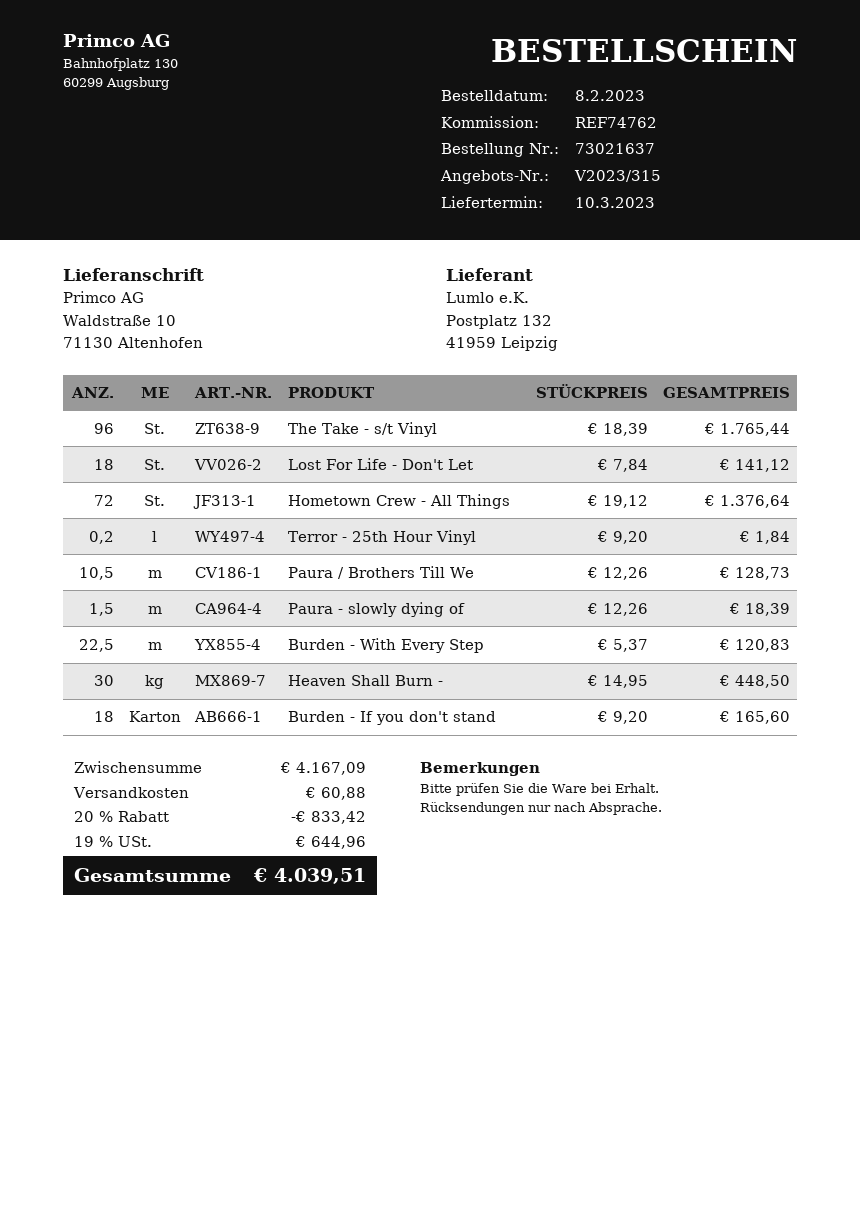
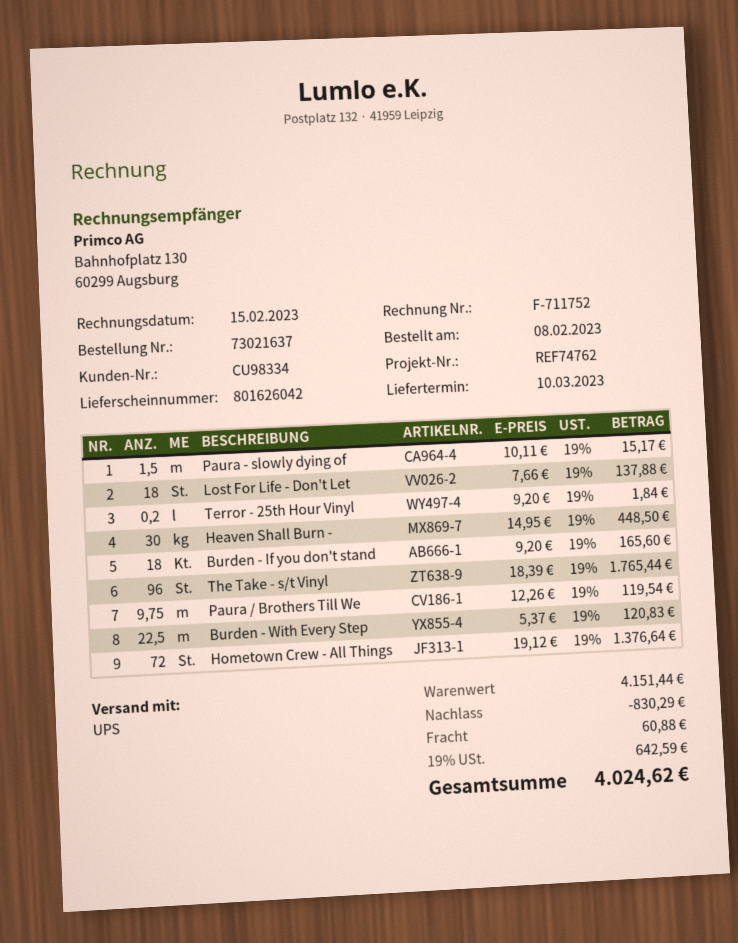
Lost For Life - Don't Let: 18 x 7.84 = 141.12 -> 18 x 7.66 = 137.88
Paura / Brothers Till We: 10.5 x 12.26 = 128.73 -> 9.75 x 12.26 = 119.54
Paura - slowly dying of: 1.5 x 12.26 = 18.39 -> 1.5 x 10.11 = 15.17
subtotal: 4167.09 -> 4151.44
discount: 833.42 -> 830.29
tax: 19% = 644.96 -> 19% = 642.59
total: 4039.51 -> 4024.62

